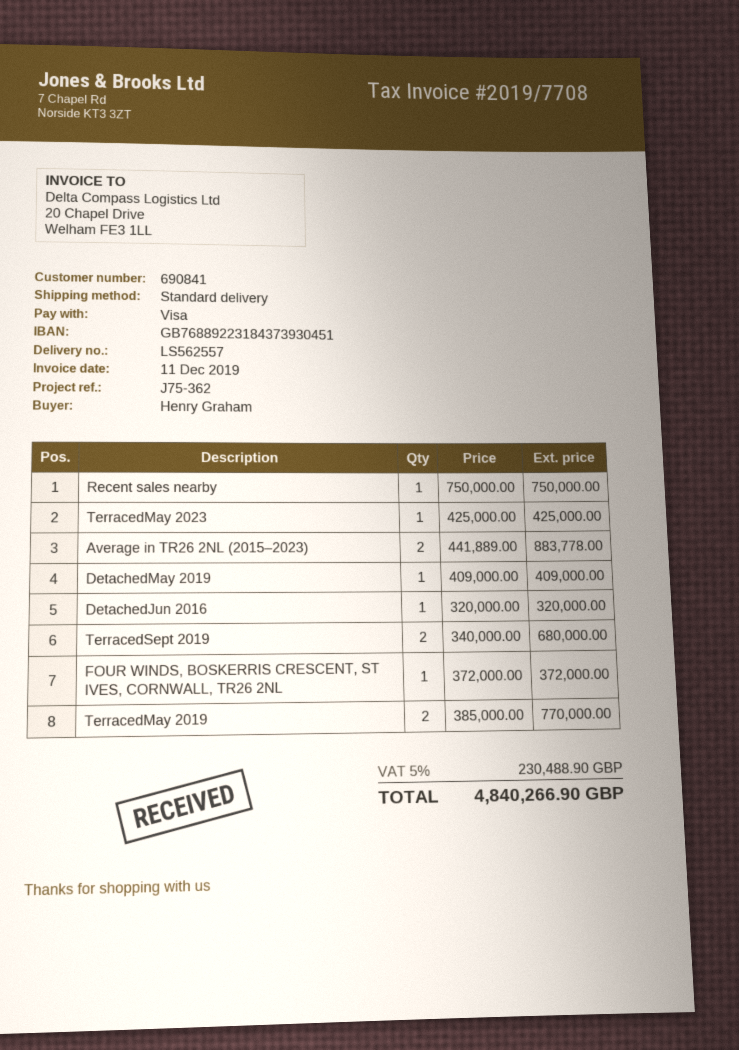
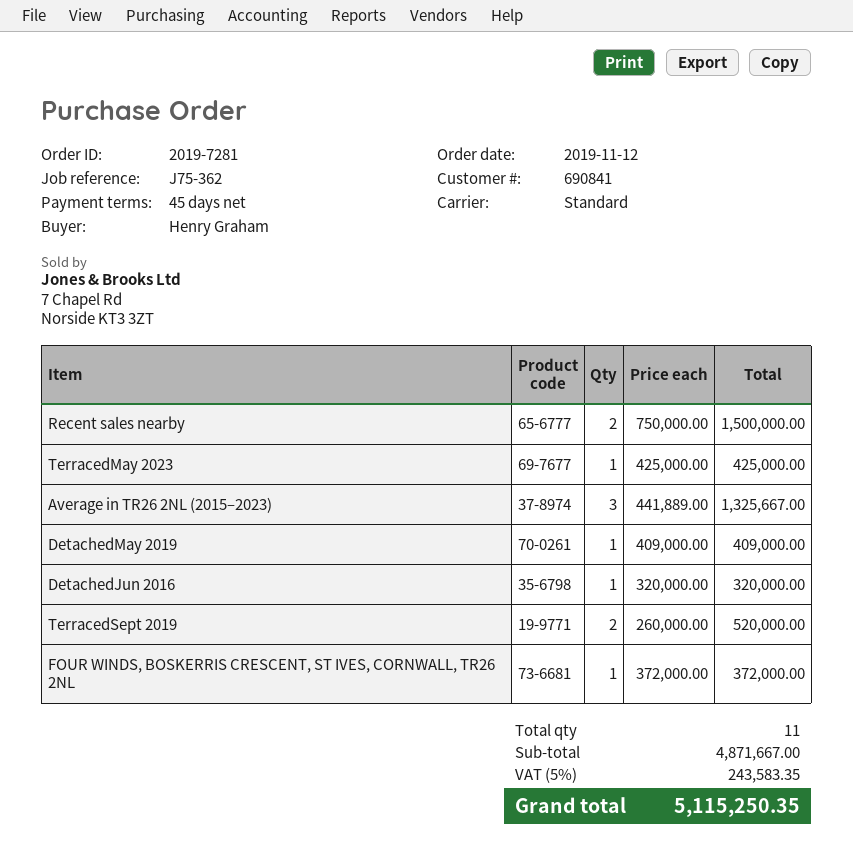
Recent sales nearby: 1 x 750000.00 = 750000.00 -> 2 x 750000.00 = 1500000.00
Average in TR26 2NL (2015–2023): 2 x 441889.00 = 883778.00 -> 3 x 441889.00 = 1325667.00
TerracedSept 2019: 2 x 340000.00 = 680000.00 -> 2 x 260000.00 = 520000.00
TerracedMay 2019: 2 x 385000.00 = 770000.00 -> none
tax: 5% = 230488.90 -> 5% = 243583.35
total: 4840266.90 -> 5115250.35

